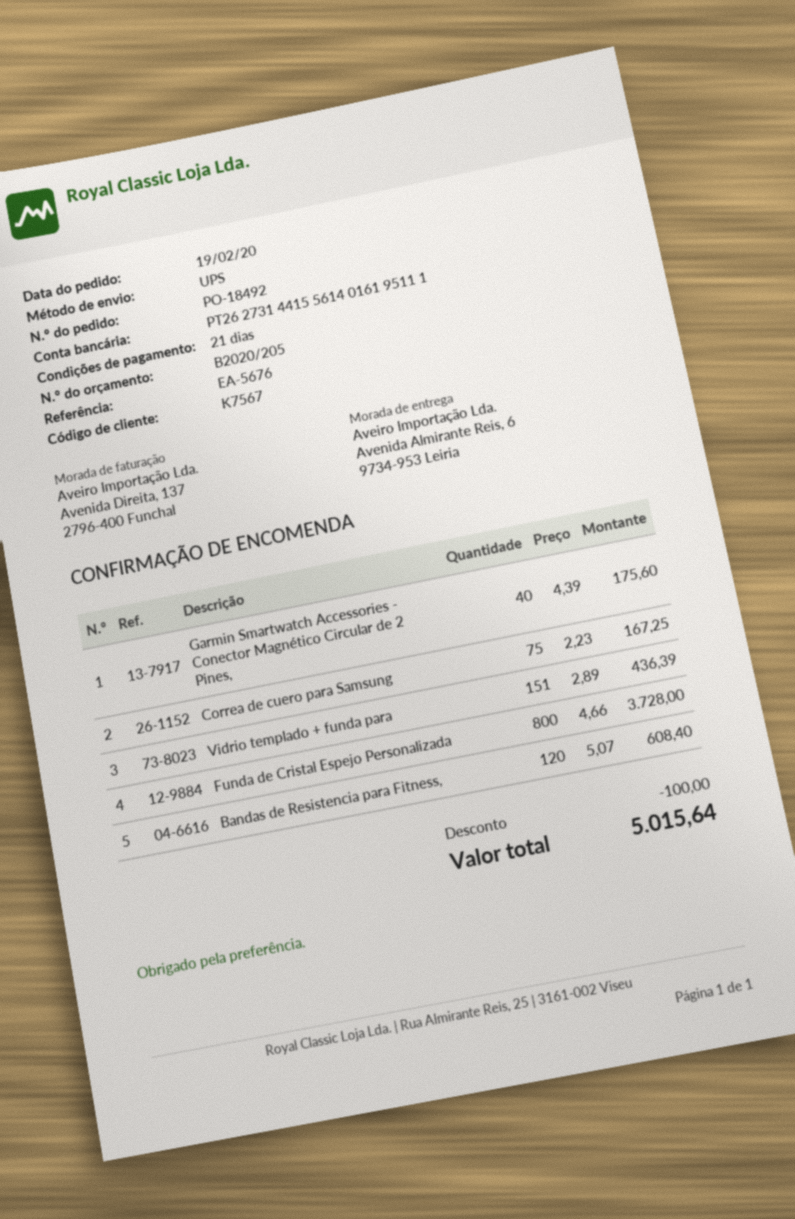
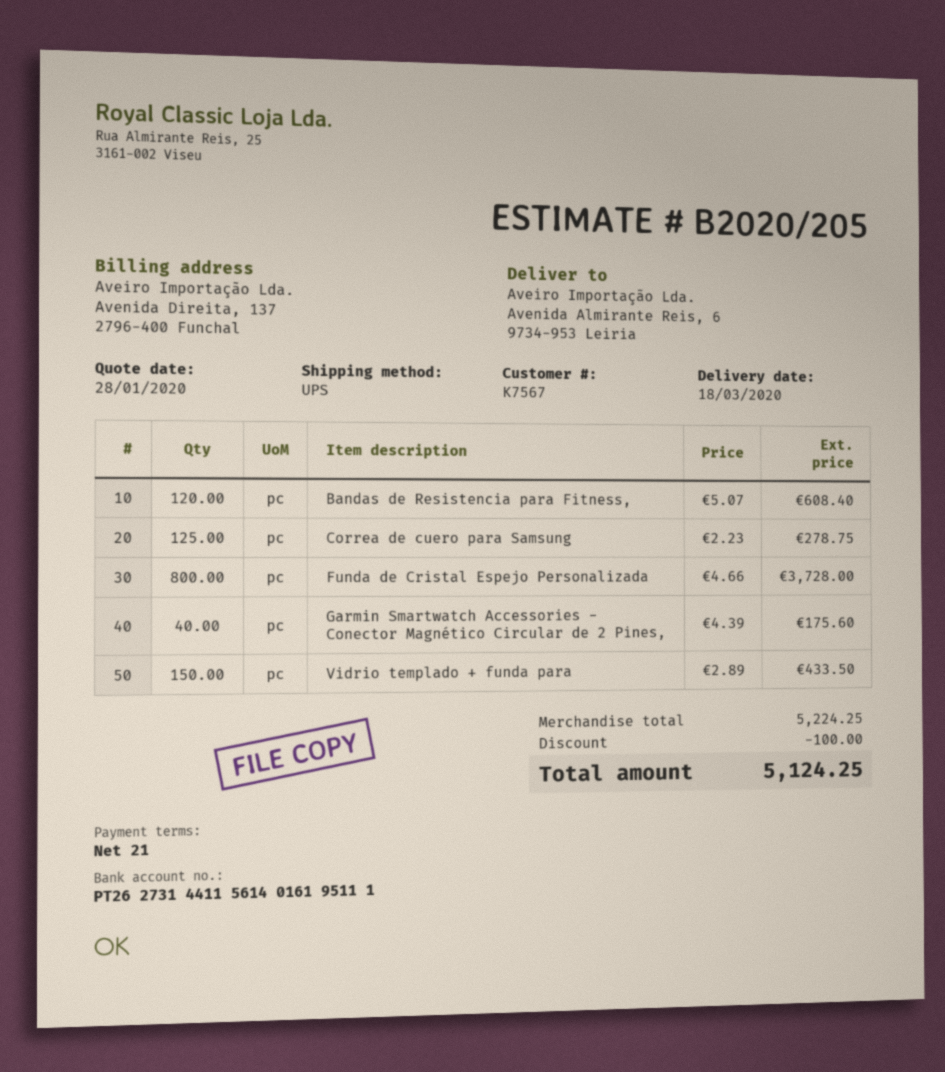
bank account: PT26273144155614016195111 -> PT26273144115614016195111
Correa de cuero para Samsung: 75 x 2.23 = 167.25 -> 125 x 2.23 = 278.75
Vidrio templado + funda para: 151 x 2.89 = 436.39 -> 150 x 2.89 = 433.50
total: 5015.64 -> 5124.25

